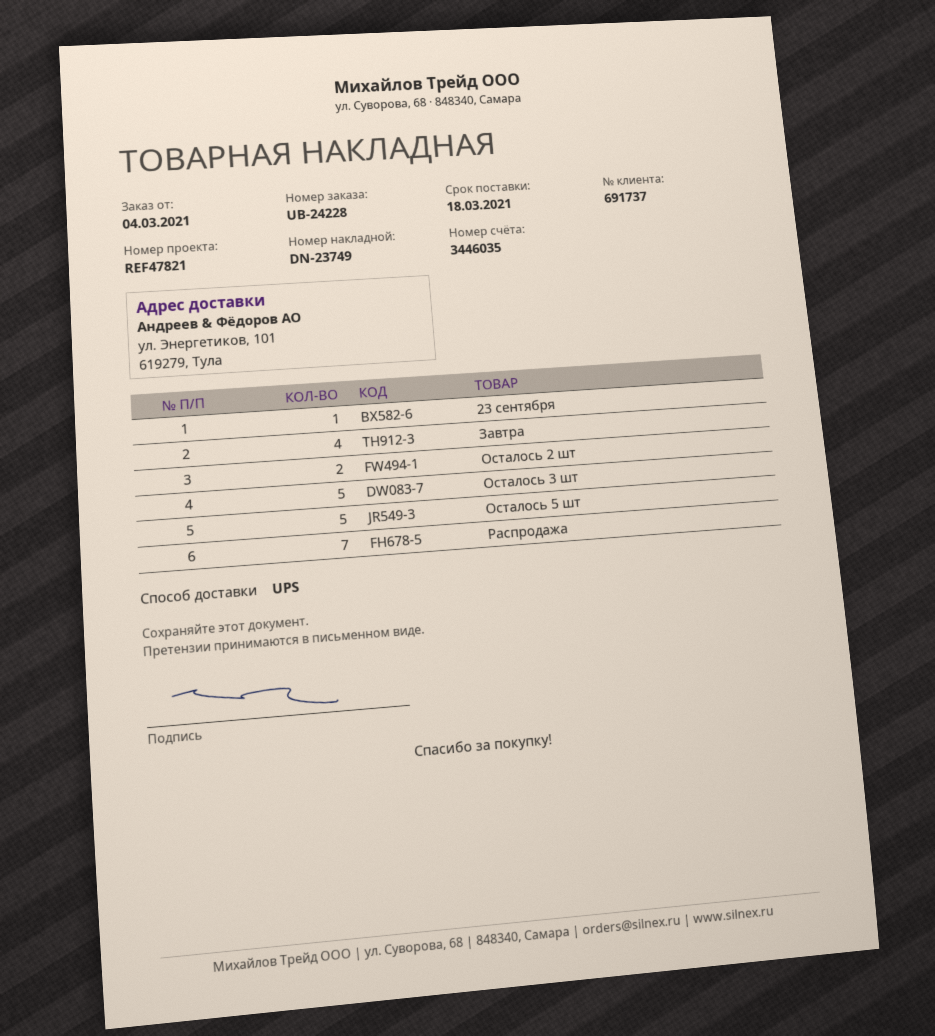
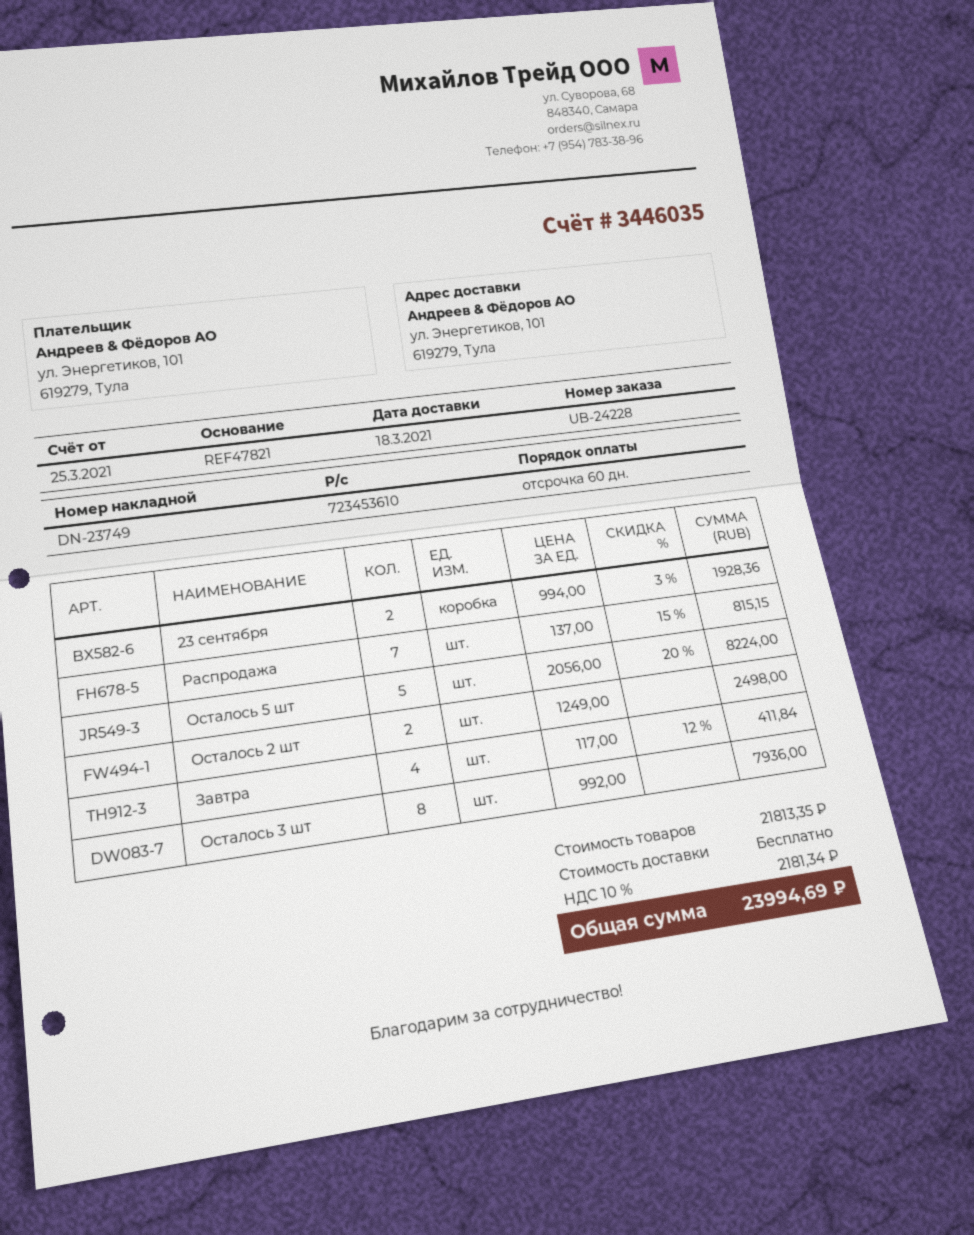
23 сентября: 1 -> 2
Осталось 3 шт: 5 -> 8

